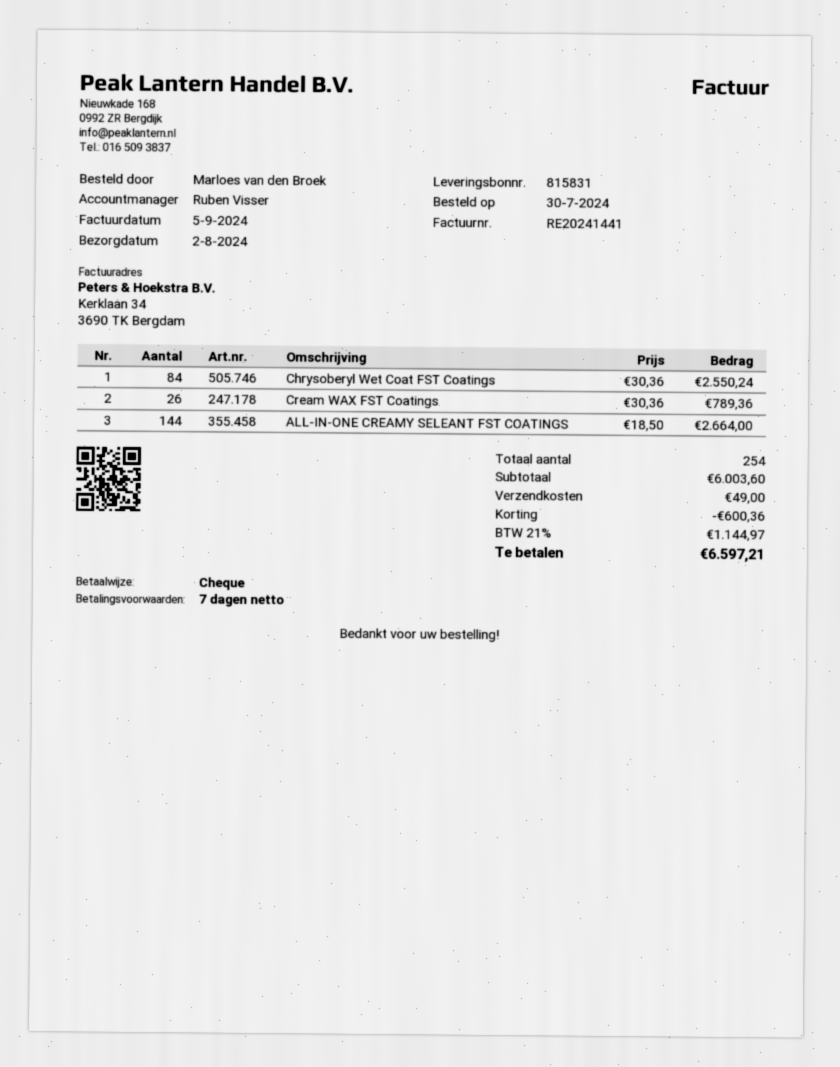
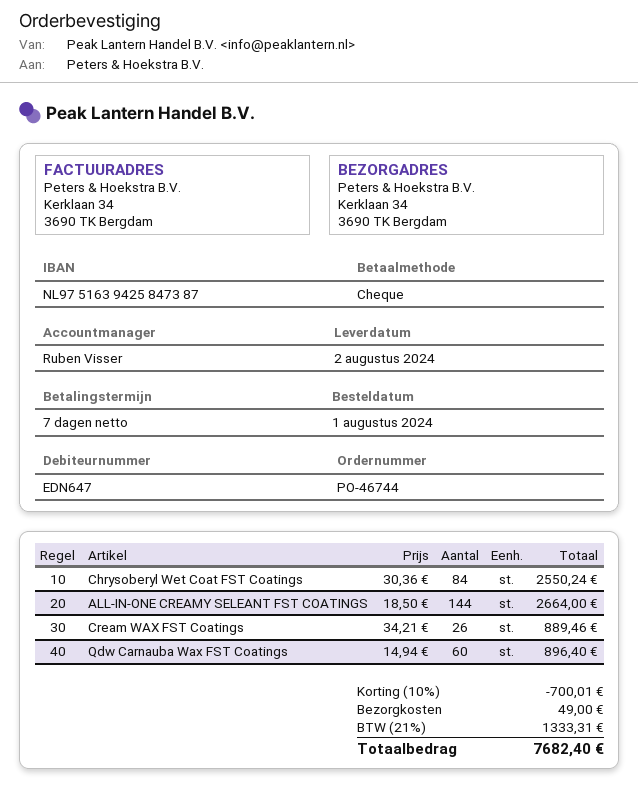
order date: 2024-07-30 -> 2024-08-01
Cream WAX FST Coatings: 26 x 30.36 = 789.36 -> 26 x 34.21 = 889.46
Qdw Carnauba Wax FST Coatings: none -> 60 x 14.94 = 896.40
discount: 600.36 -> 700.01
tax: 21% = 1144.97 -> 21% = 1333.31
total: 6597.21 -> 7682.40

